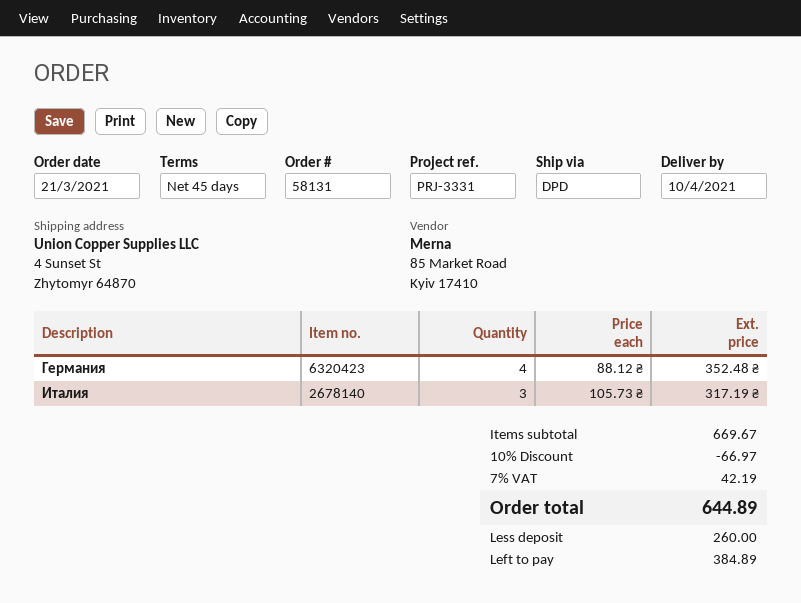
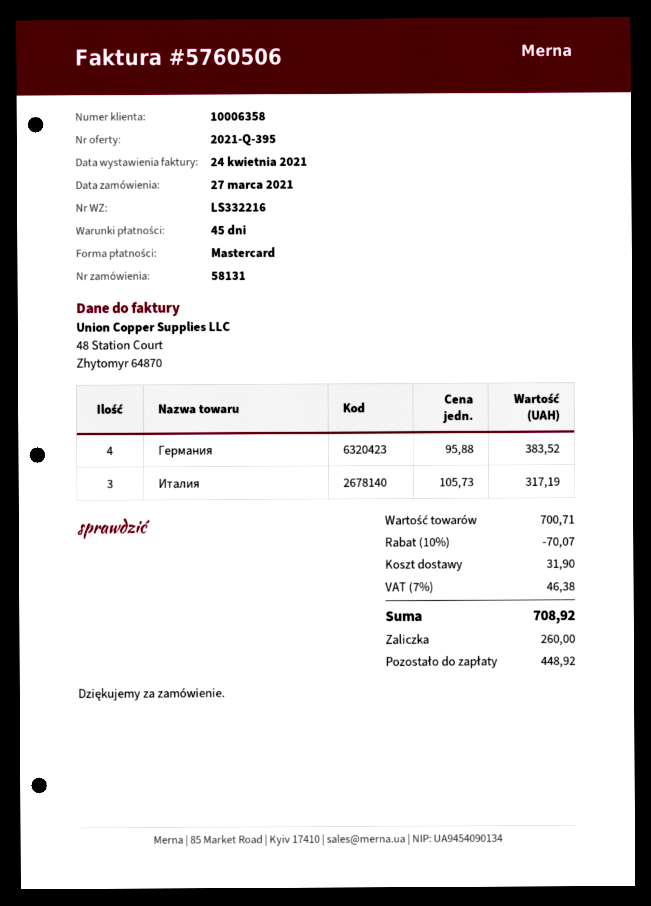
order date: 2021-03-21 -> 2021-03-27
Германия: 4 x 88.12 = 352.48 -> 4 x 95.88 = 383.52
subtotal: 669.67 -> 700.71
discount: 10% = 66.97 -> 10% = 70.07
shipping: none -> 31.90
tax: 7% = 42.19 -> 7% = 46.38
total: 644.89 -> 708.92
balance: 384.89 -> 448.92

